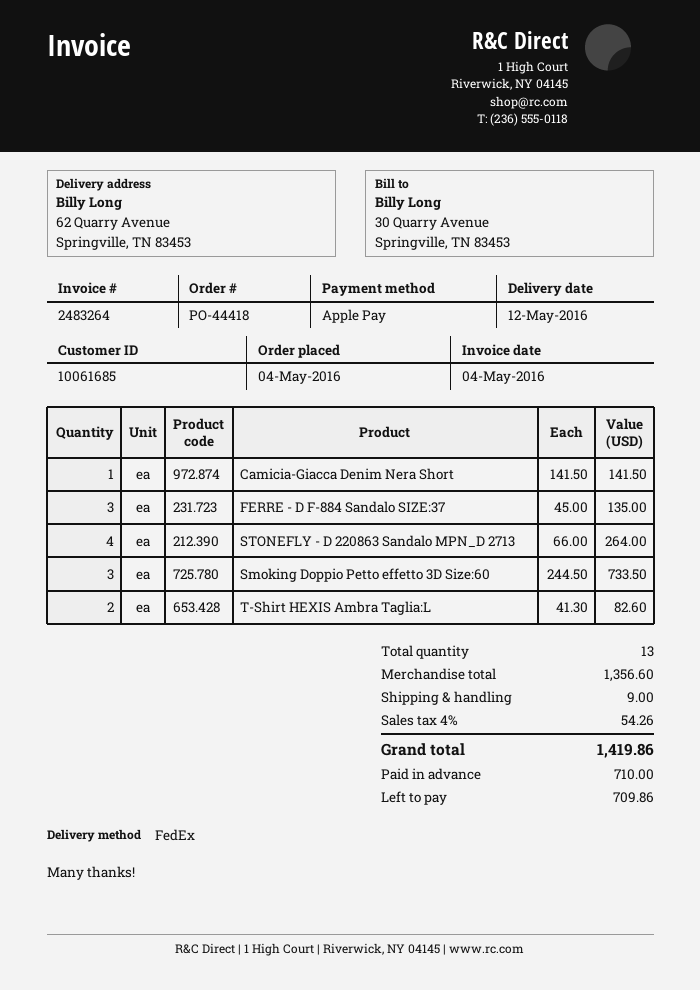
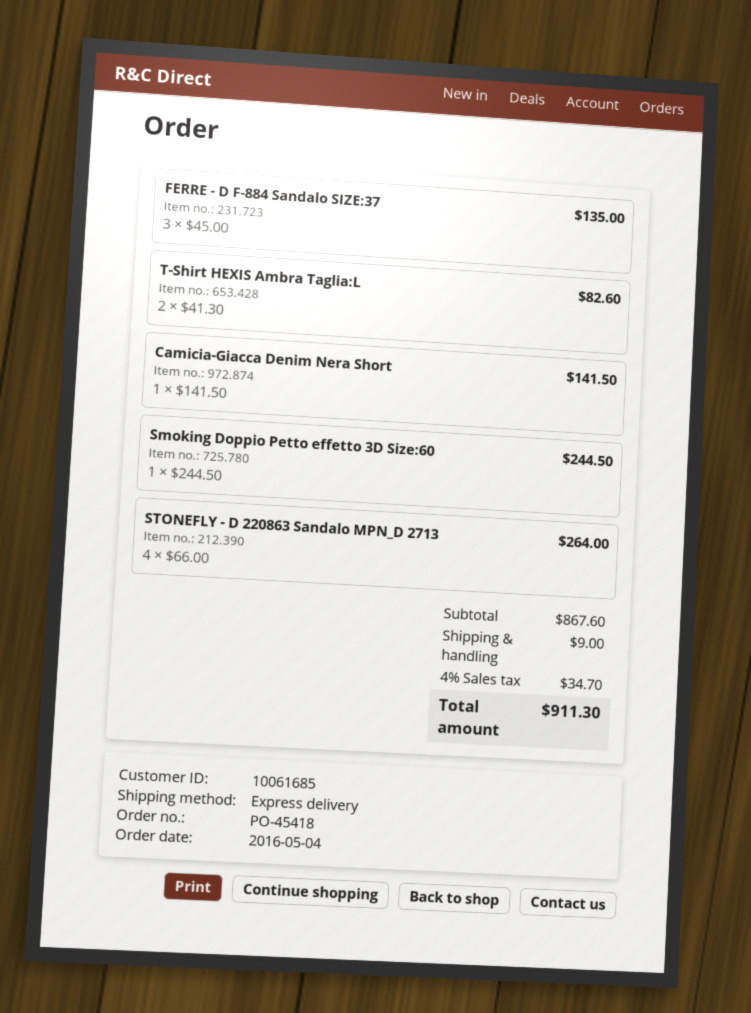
order number: PO-44418 -> PO-45418
shipping method: FedEx -> express
Smoking Doppio Petto effetto 3D Size:60: 3 x 244.50 = 733.50 -> 1 x 244.50 = 244.50
subtotal: 1356.60 -> 867.60
tax: 4% = 54.26 -> 4% = 34.70
total: 1419.86 -> 911.30

